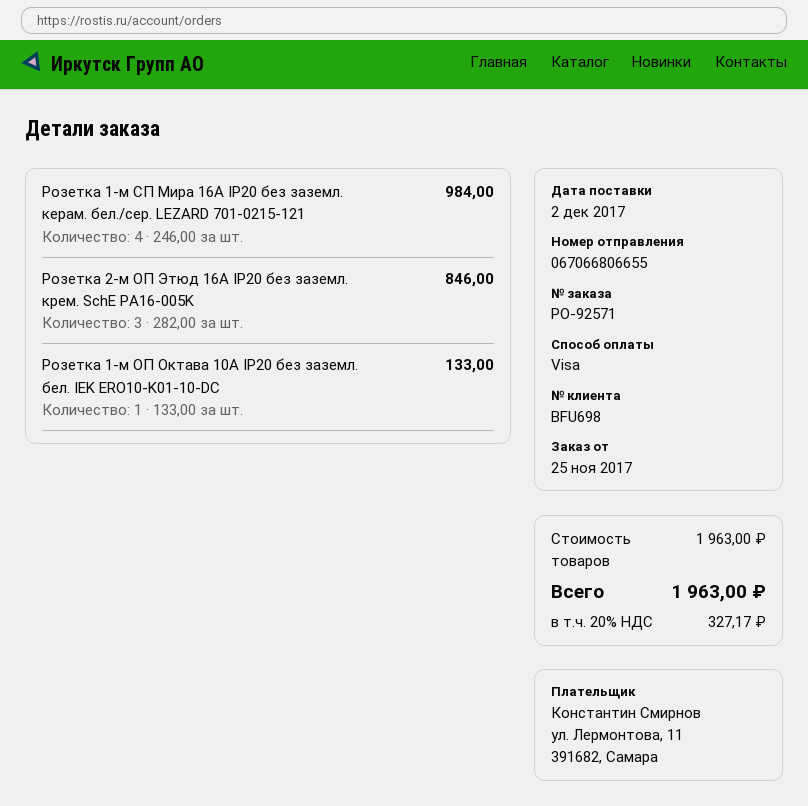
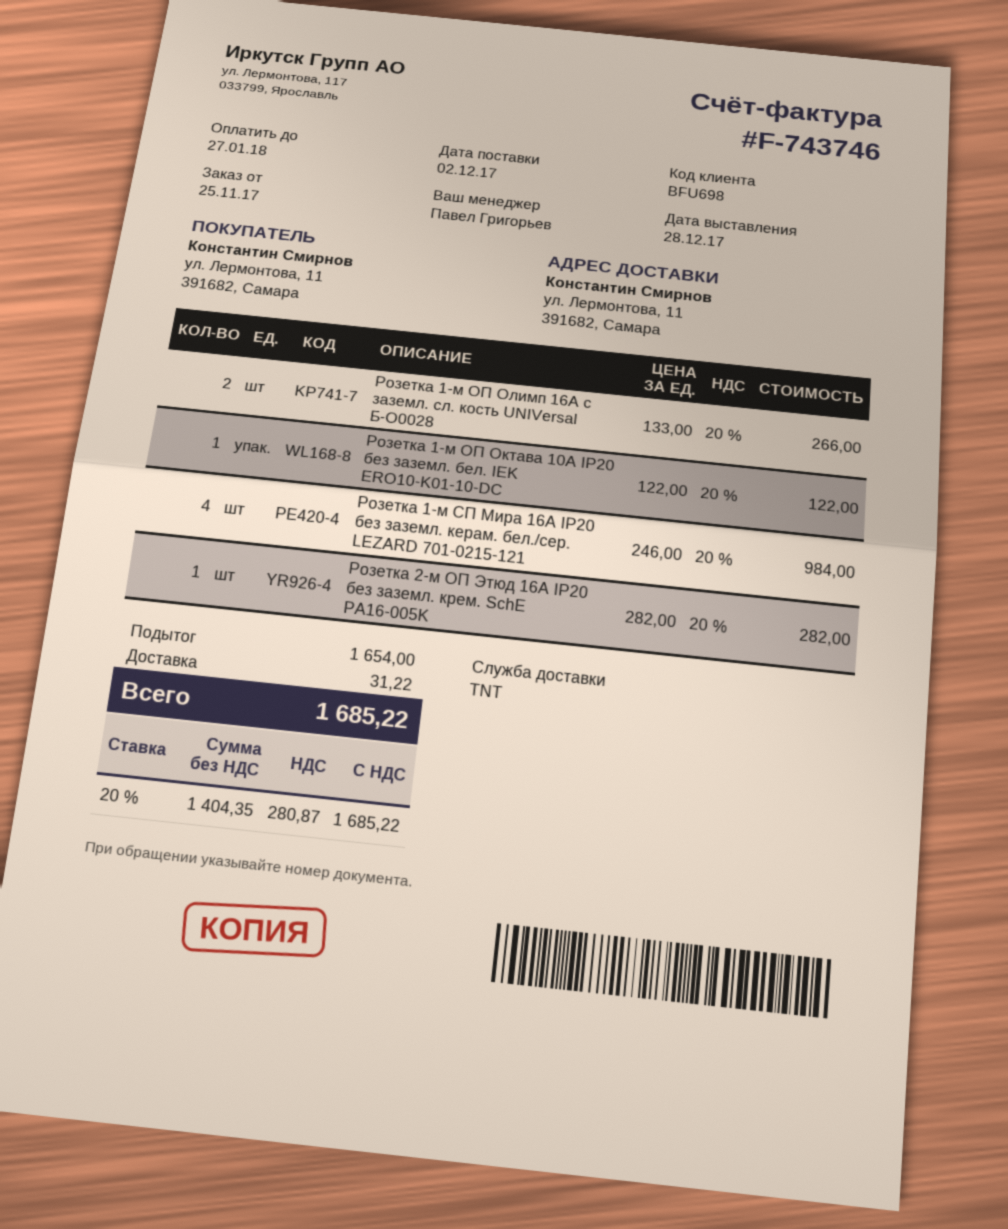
Розетка 2-м ОП Этюд 16А IP20 без заземл. крем. SchE PA16-005K: 3 x 282.00 = 846.00 -> 1 x 282.00 = 282.00
Розетка 1-м ОП Октава 10А IP20 без заземл. бел. IEK ERO10-K01-10-DC: 1 x 133.00 = 133.00 -> 1 x 122.00 = 122.00
Розетка 1-м ОП Олимп 16А с заземл. сл. кость UNIVersal Б-О0028: none -> 2 x 133.00 = 266.00
subtotal: 1963.00 -> 1654.00
shipping: none -> 31.22
tax: 20% = 327.17 -> 20% = 280.87
total: 1963.00 -> 1685.22

